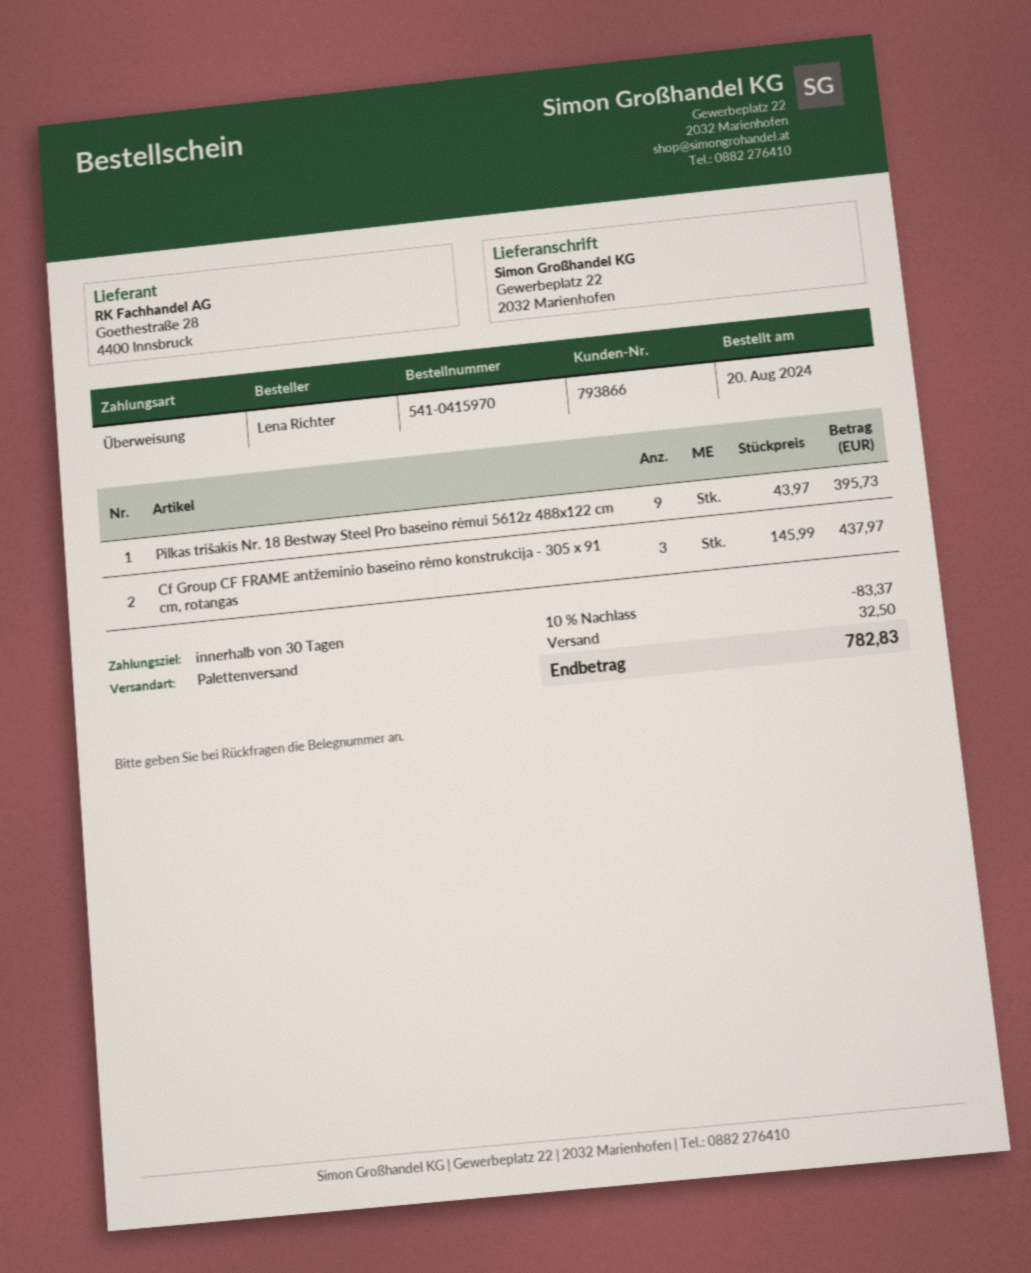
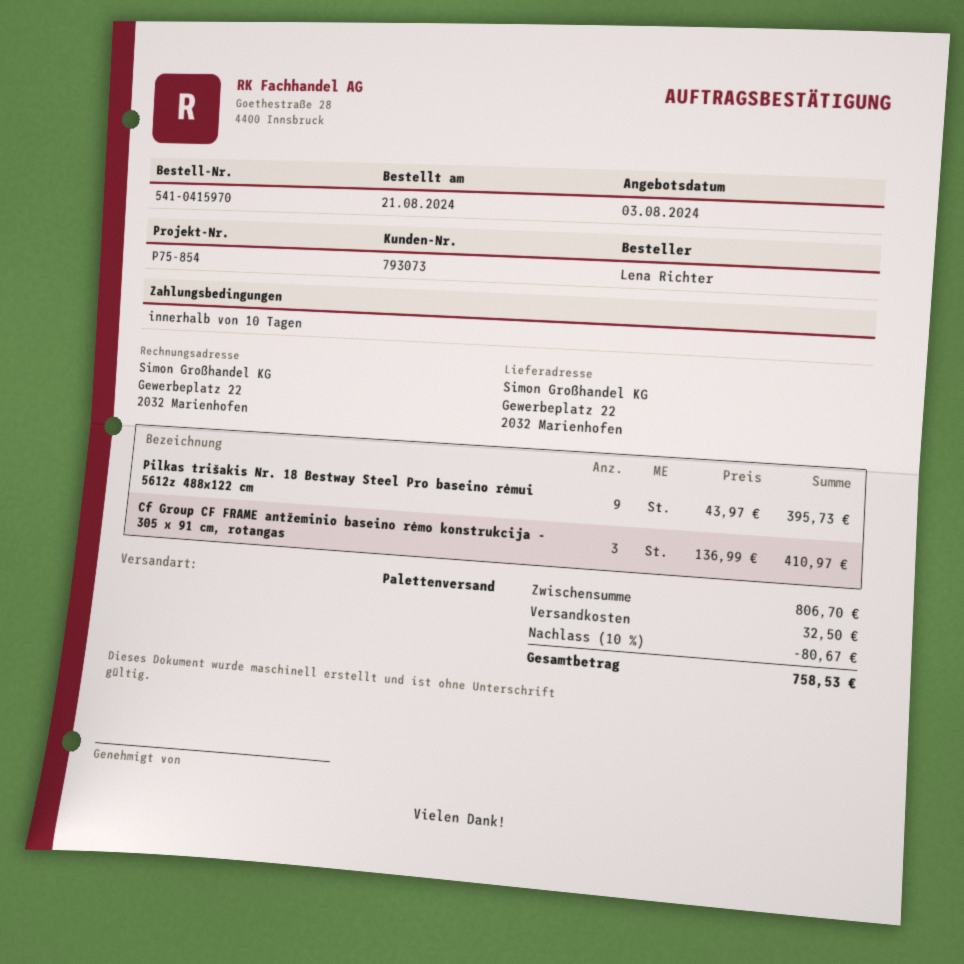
order date: 2024-08-20 -> 2024-08-21
payment terms: 30 days -> 10 days
customer number: 793866 -> 793073
Cf Group CF FRAME antžeminio baseino rėmo konstrukcija - 305 x 91 cm, rotangas: 3 x 145.99 = 437.97 -> 3 x 136.99 = 410.97
discount: 10% = 83.37 -> 10% = 80.67
total: 782.83 -> 758.53

